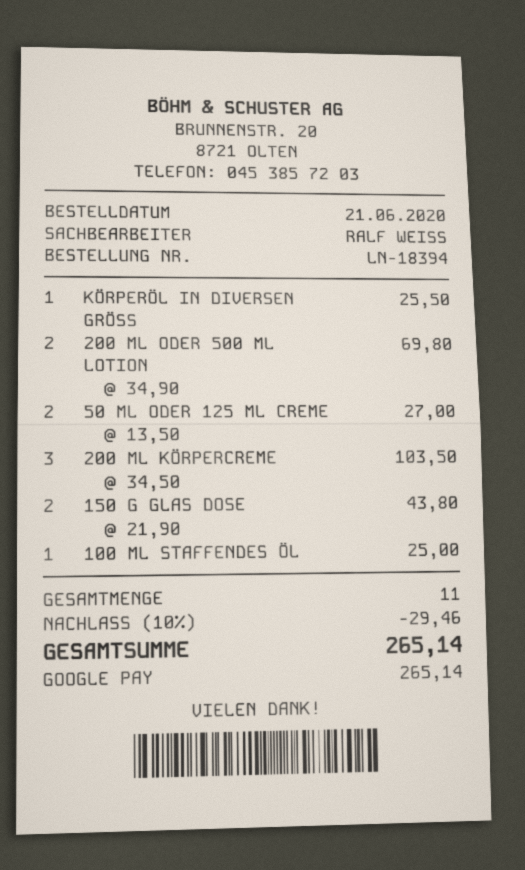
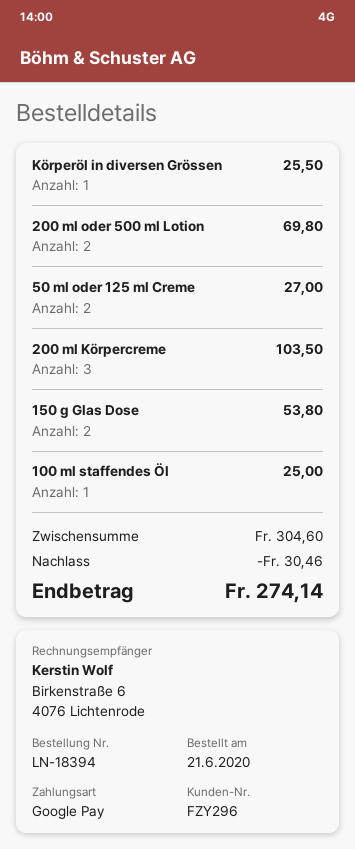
150 G GLAS DOSE: 2 for 43.80 -> 2 for 53.80
discount: 29.46 -> 30.46
total: 265.14 -> 274.14

